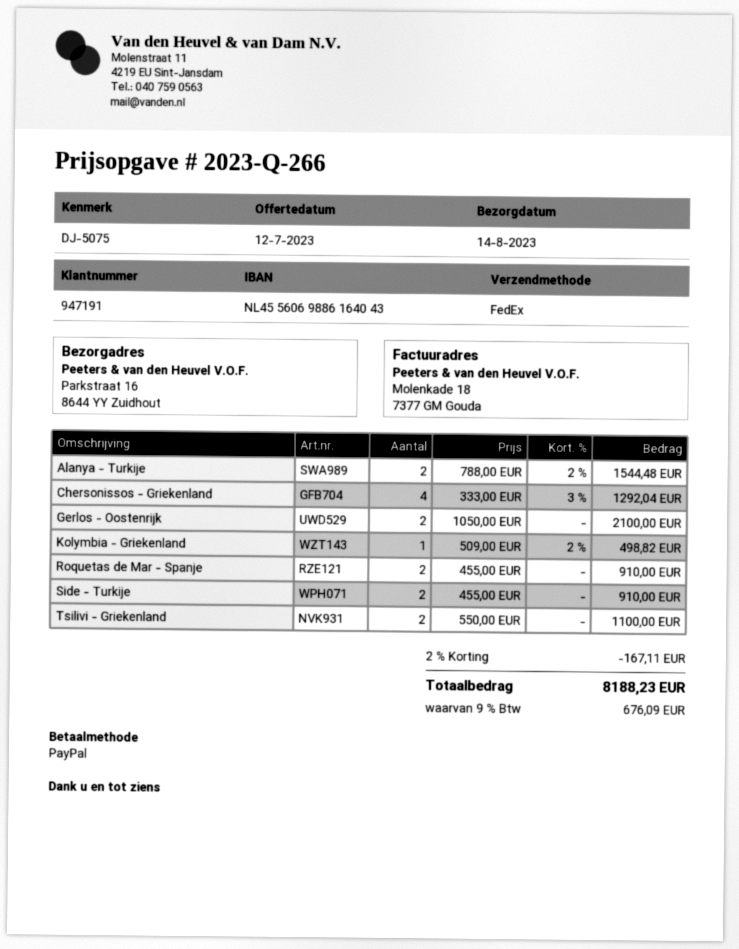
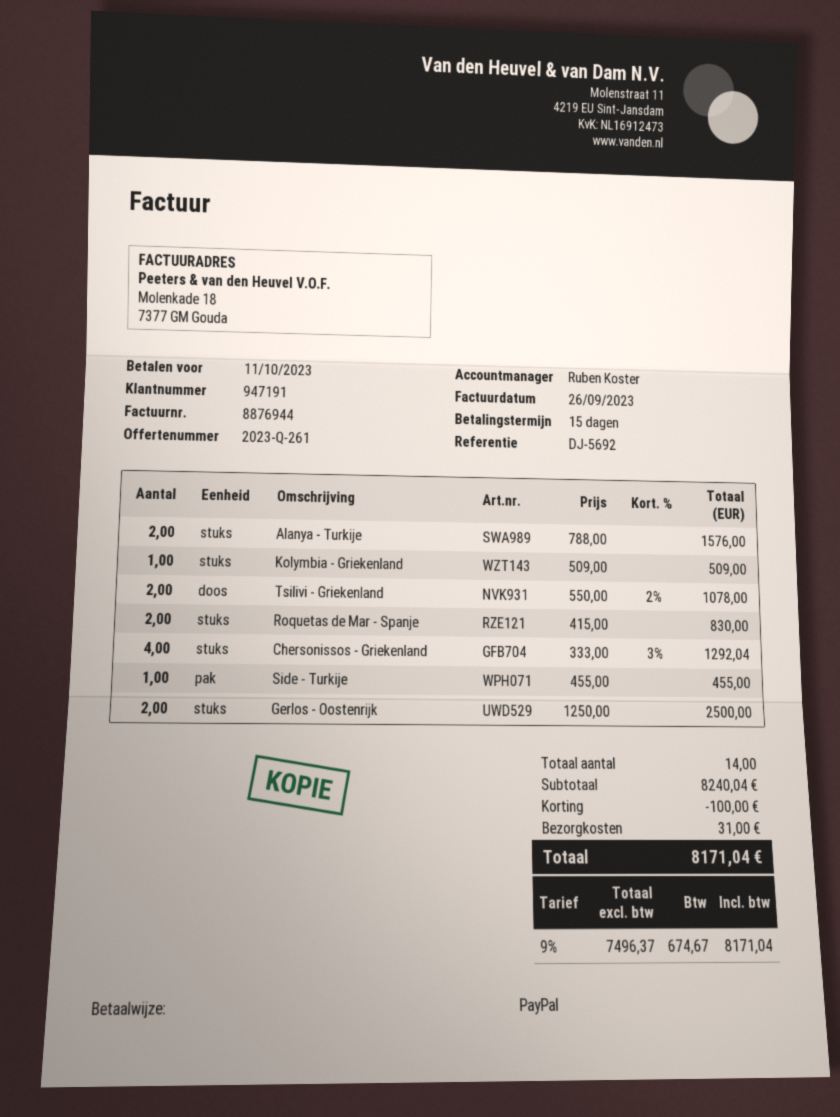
quote number: 2023-Q-266 -> 2023-Q-261
reference: DJ-5075 -> DJ-5692
Alanya - Turkije: 2 x 788.00 - 2% = 1544.48 -> 2 x 788.00 = 1576.00
Gerlos - Oostenrijk: 2 x 1050.00 = 2100.00 -> 2 x 1250.00 = 2500.00
Kolymbia - Griekenland: 1 x 509.00 - 2% = 498.82 -> 1 x 509.00 = 509.00
Roquetas de Mar - Spanje: 2 x 455.00 = 910.00 -> 2 x 415.00 = 830.00
Side - Turkije: 2 x 455.00 = 910.00 -> 1 x 455.00 = 455.00
Tsilivi - Griekenland: 2 x 550.00 = 1100.00 -> 2 x 550.00 - 2% = 1078.00
discount: 167.11 -> 100.00
shipping: none -> 31.00
tax: 9% = 676.09 -> 9% = 674.67
total: 8188.23 -> 8171.04

